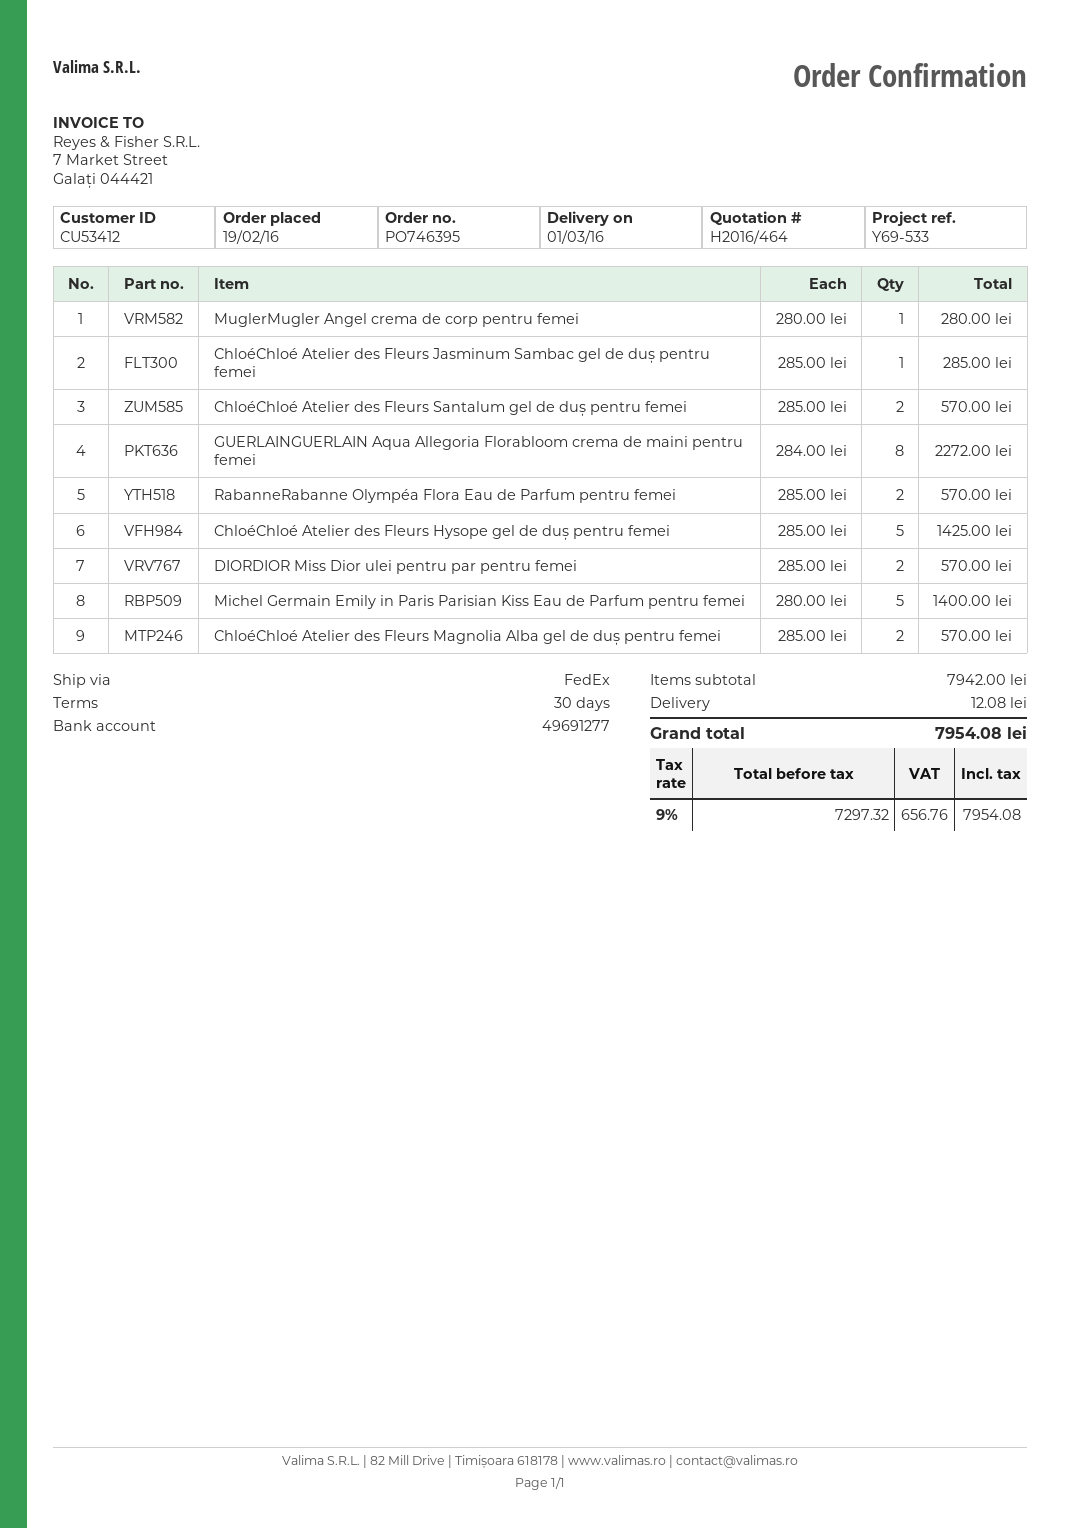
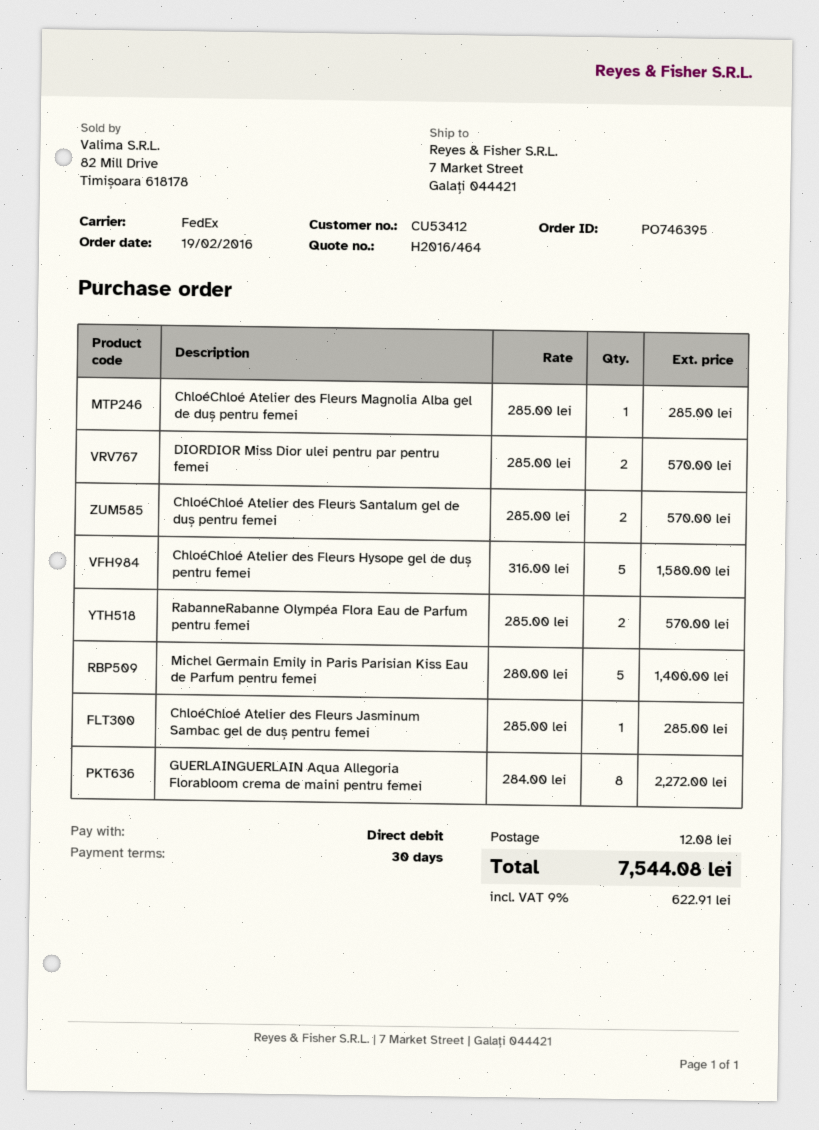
MuglerMugler Angel crema de corp pentru femei: 1 x 280.00 = 280.00 -> none
ChloéChloé Atelier des Fleurs Hysope gel de duș pentru femei: 5 x 285.00 = 1425.00 -> 5 x 316.00 = 1580.00
ChloéChloé Atelier des Fleurs Magnolia Alba gel de duș pentru femei: 2 x 285.00 = 570.00 -> 1 x 285.00 = 285.00
tax: 9% = 656.76 -> 9% = 622.91
total: 7954.08 -> 7544.08

